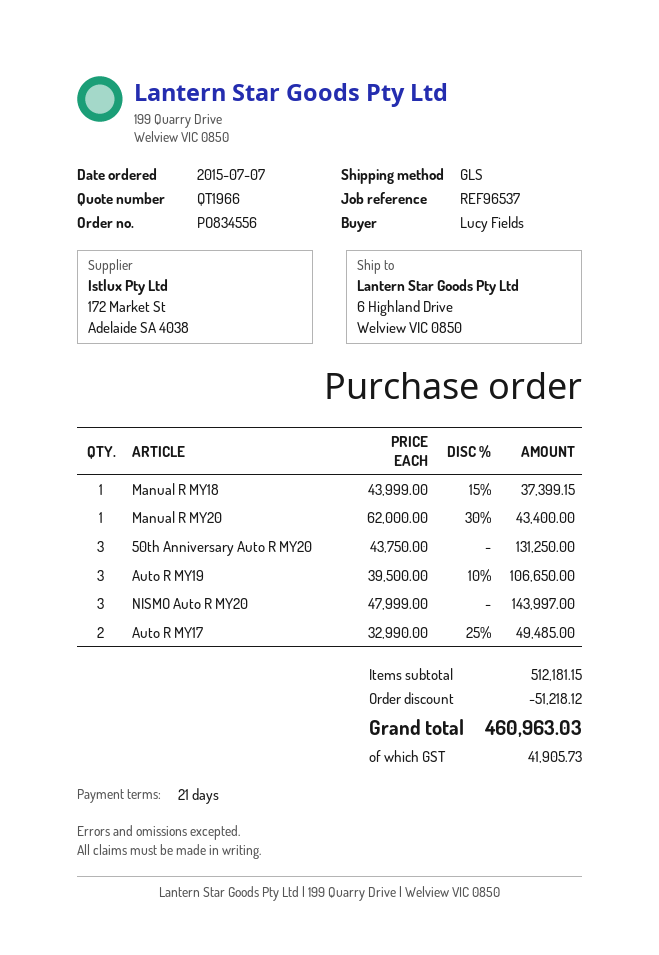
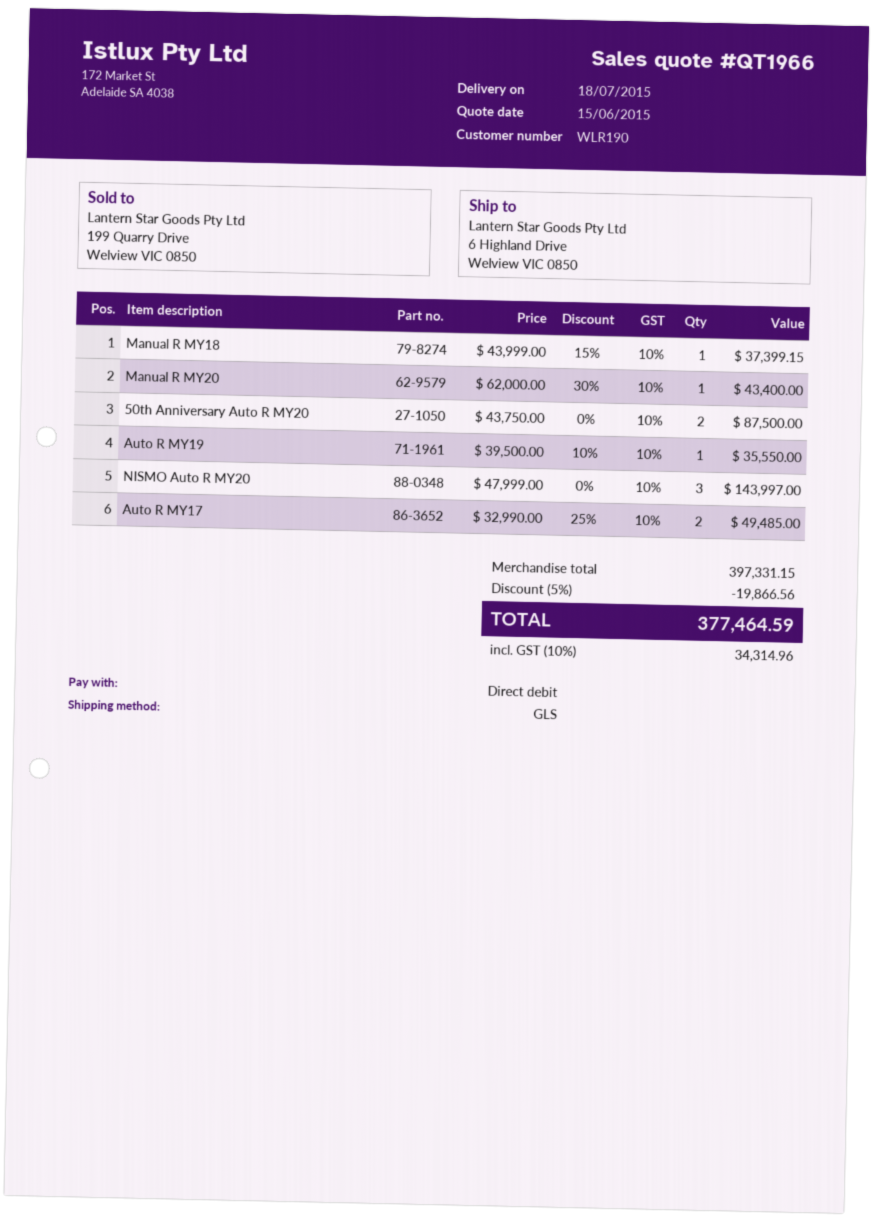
50th Anniversary Auto R MY20: 3 x 43750.00 = 131250.00 -> 2 x 43750.00 = 87500.00
Auto R MY19: 3 x 39500.00 - 10% = 106650.00 -> 1 x 39500.00 - 10% = 35550.00
subtotal: 512181.15 -> 397331.15
discount: 51218.12 -> 19866.56
tax: 41905.73 -> 34314.96
total: 460963.03 -> 377464.59

